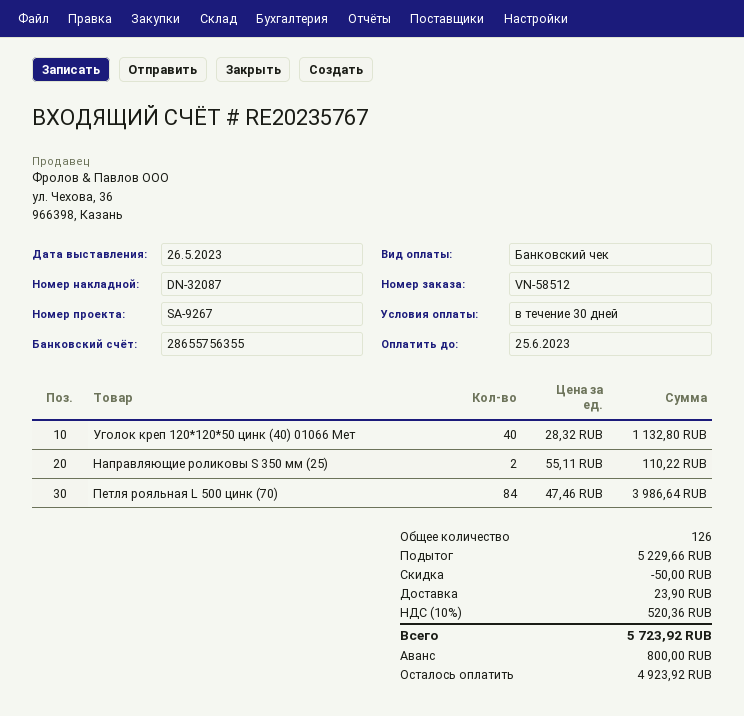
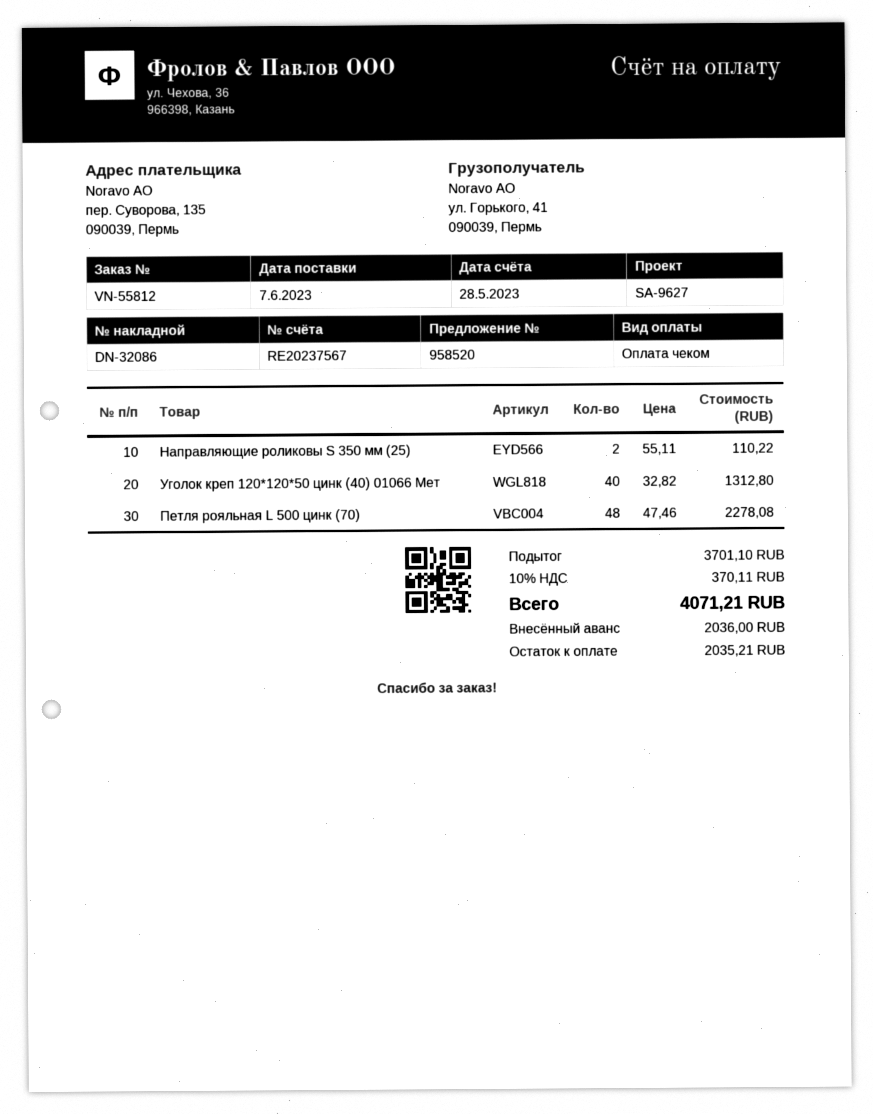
order number: VN-58512 -> VN-55812
delivery note number: DN-32087 -> DN-32086
invoice number: RE20235767 -> RE20237567
invoice date: 2023-05-26 -> 2023-05-28
reference: SA-9267 -> SA-9627
Уголок креп 120*120*50 цинк (40) 01066 Мет: 40 x 28.32 = 1132.80 -> 40 x 32.82 = 1312.80
Петля рояльная L 500 цинк (70): 84 x 47.46 = 3986.64 -> 48 x 47.46 = 2278.08
subtotal: 5229.66 -> 3701.10
discount: 50.00 -> none
shipping: 23.90 -> none
tax: 10% = 520.36 -> 10% = 370.11
total: 5723.92 -> 4071.21
deposit: 800.00 -> 2036.00
balance: 4923.92 -> 2035.21

